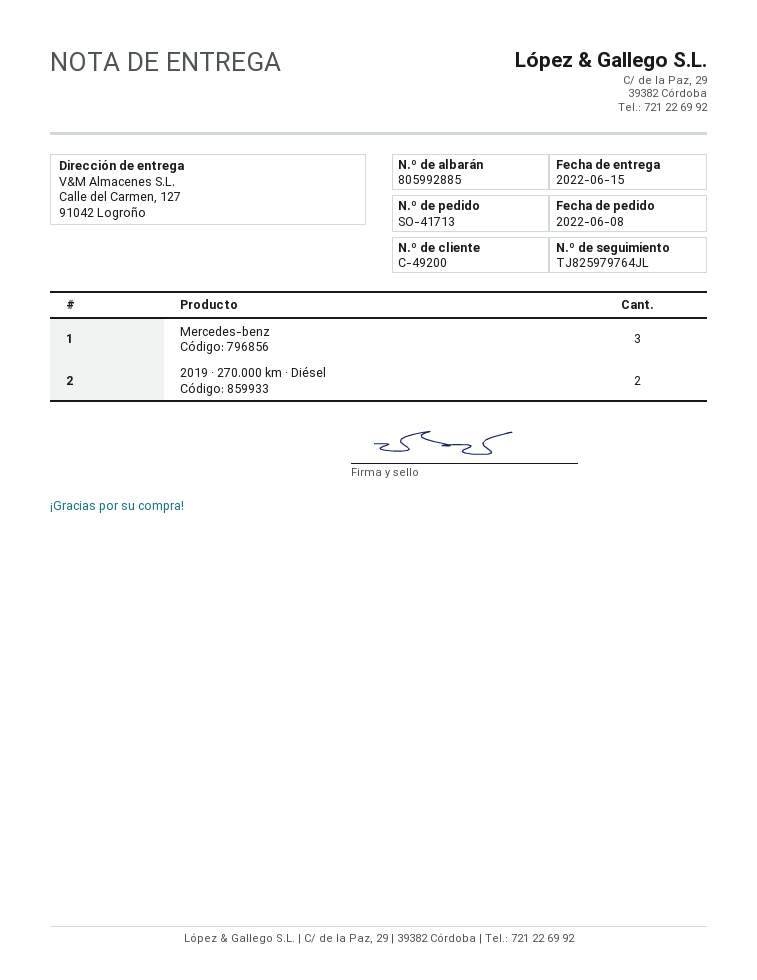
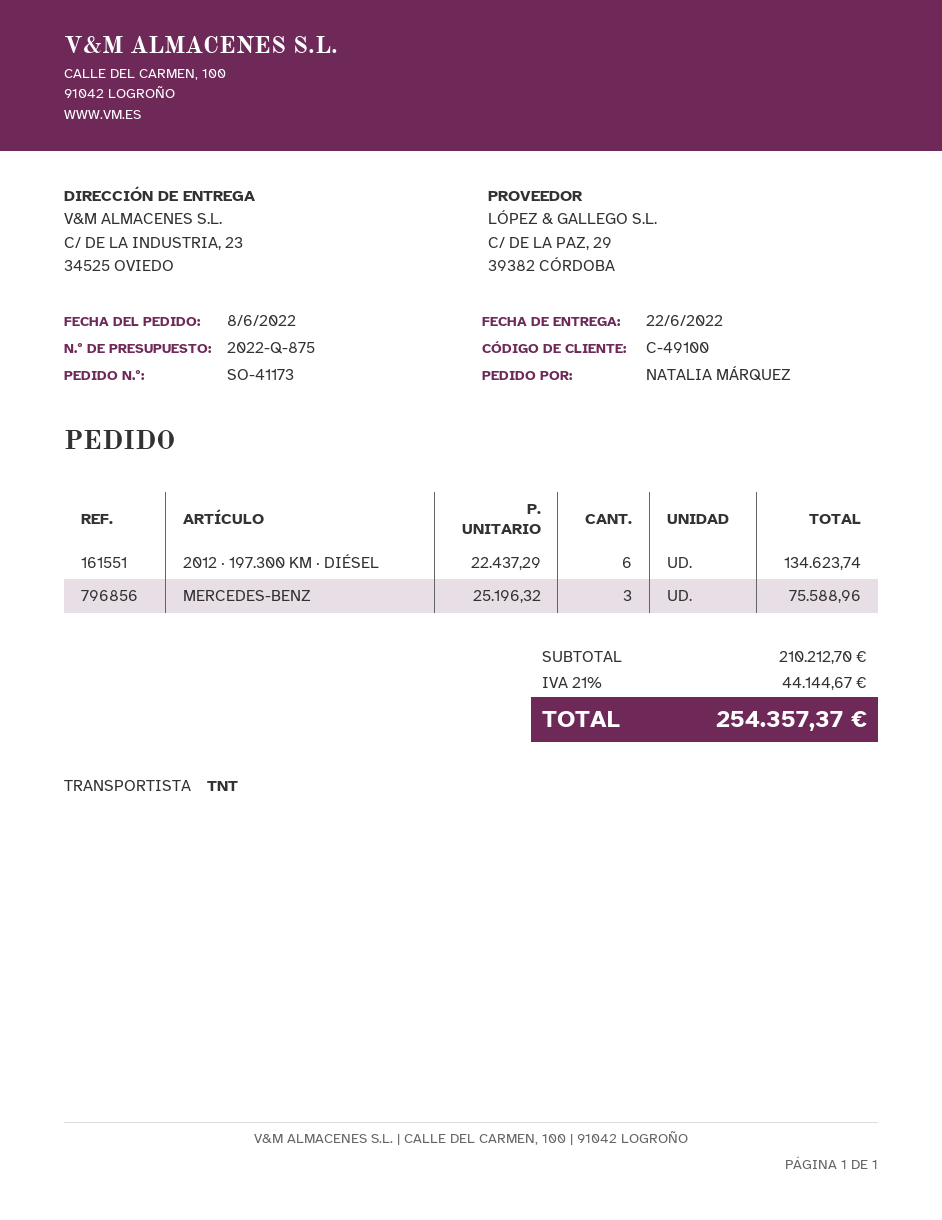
order number: SO-41713 -> SO-41173
delivery date: 2022-06-15 -> 2022-06-22
customer number: C-49200 -> C-49100
ship to: Calle del Carmen, 127, 91042 Logroño -> C/ DE LA INDUSTRIA, 23, 34525 OVIEDO
2019 · 270.000 km · Diésel: 2 -> none
2012 · 197.300 KM · DIÉSEL: none -> 6

